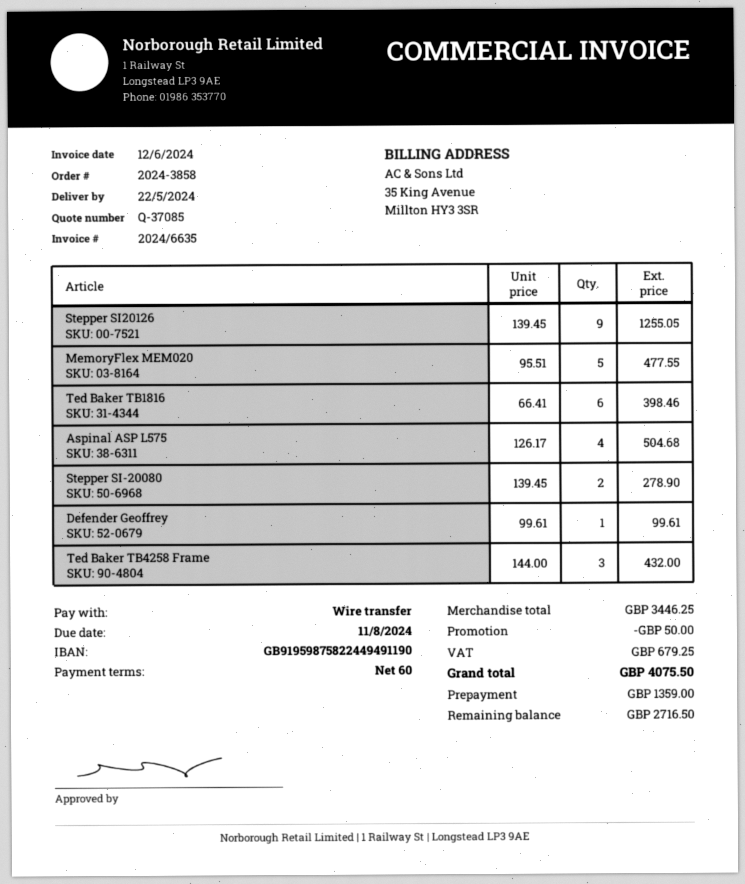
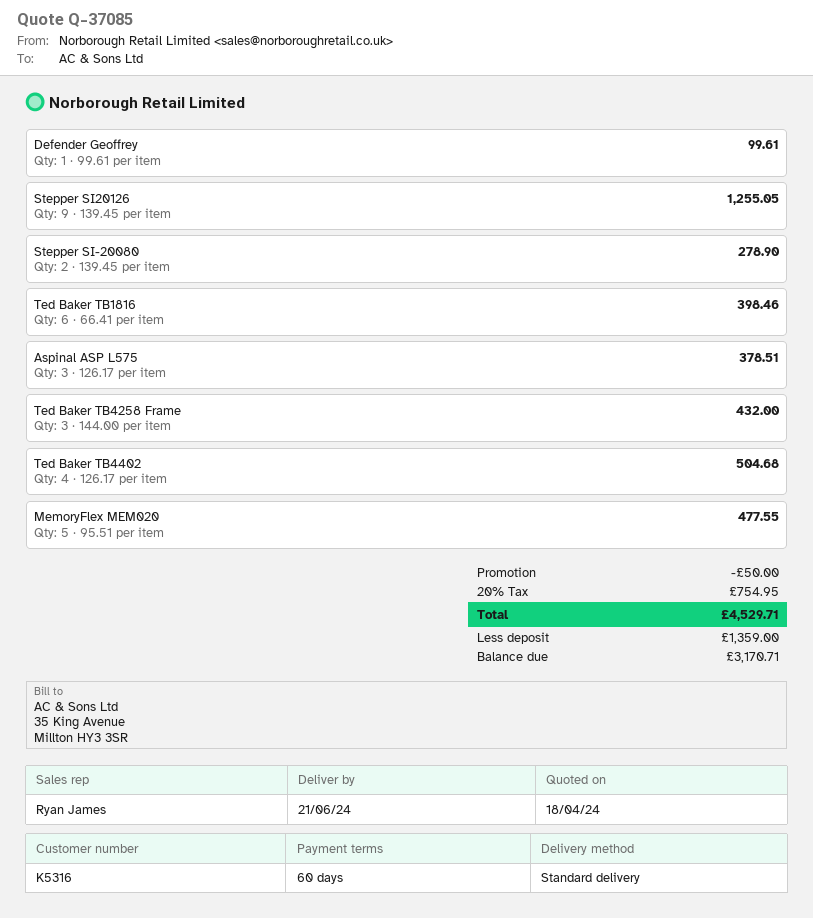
delivery date: 2024-05-22 -> 2024-06-21
Aspinal ASP L575: 4 x 126.17 = 504.68 -> 3 x 126.17 = 378.51
Ted Baker TB4402: none -> 4 x 126.17 = 504.68
tax: 679.25 -> 754.95
total: 4075.50 -> 4529.71
balance: 2716.50 -> 3170.71

